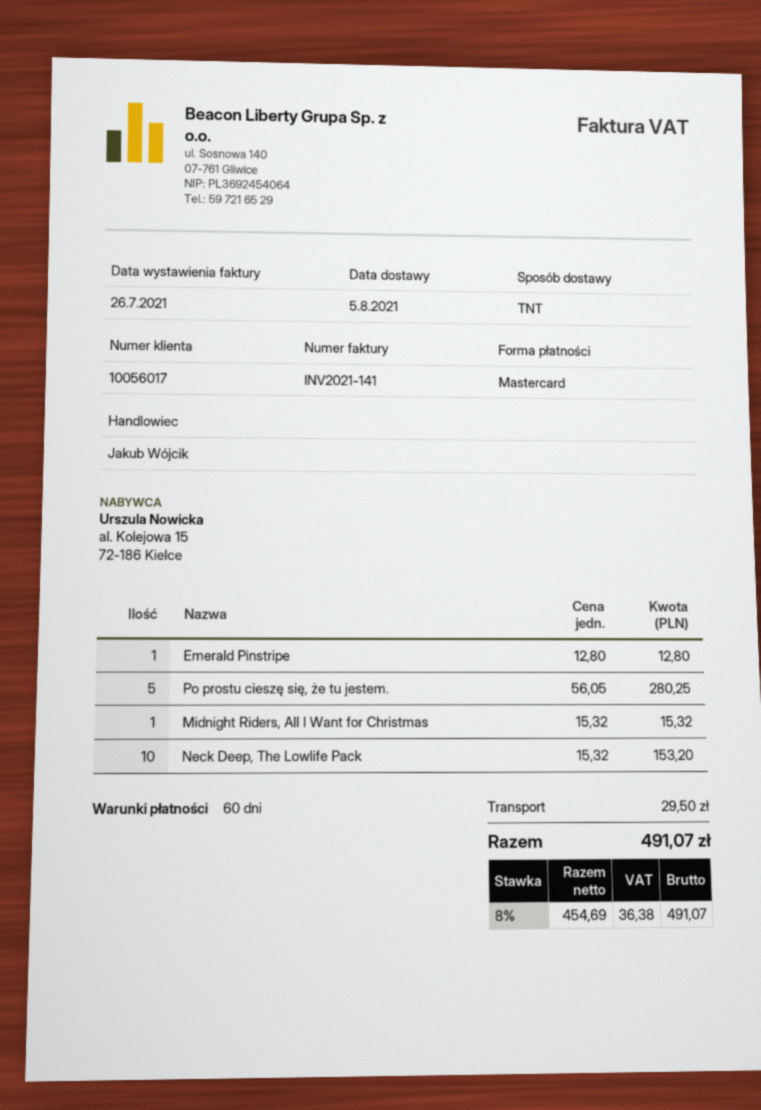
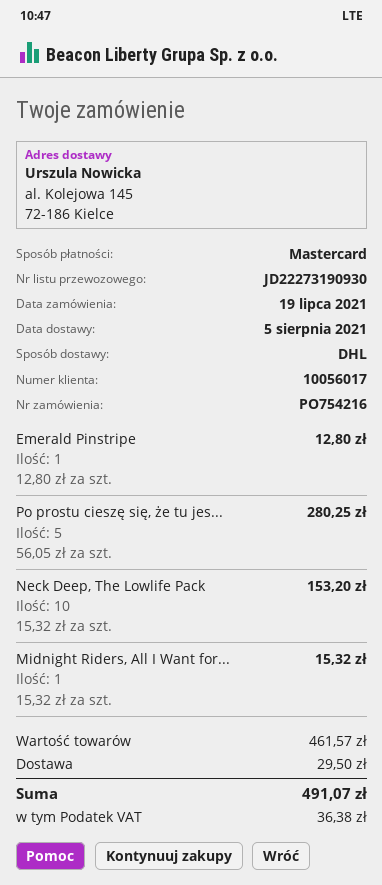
shipping method: TNT -> DHL

